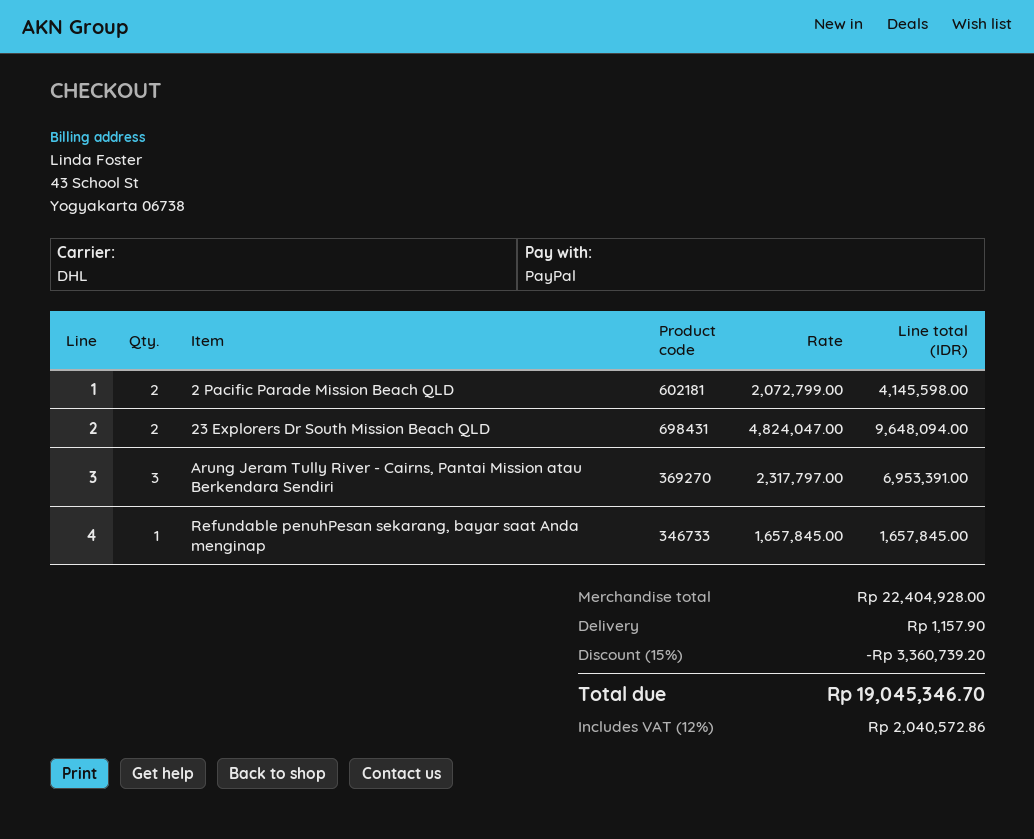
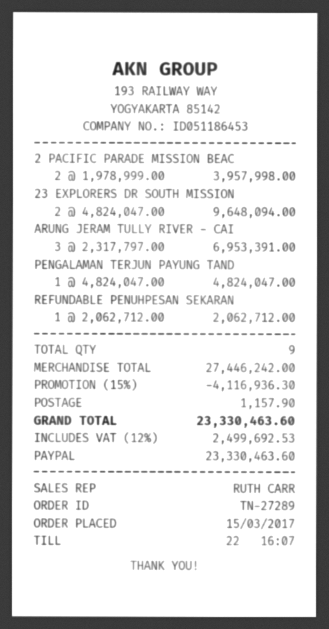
2 Pacific Parade Mission Beach QLD: 2 x 2072799.00 = 4145598.00 -> 2 x 1978999.00 = 3957998.00
Refundable penuhPesan sekarang, bayar saat Anda menginap: 1 x 1657845.00 = 1657845.00 -> 1 x 2062712.00 = 2062712.00
PENGALAMAN TERJUN PAYUNG TAND: none -> 1 x 4824047.00 = 4824047.00
subtotal: 22404928.00 -> 27446242.00
discount: 15% = 3360739.20 -> 15% = 4116936.30
tax: 12% = 2040572.86 -> 12% = 2499692.53
total: 19045346.70 -> 23330463.60

